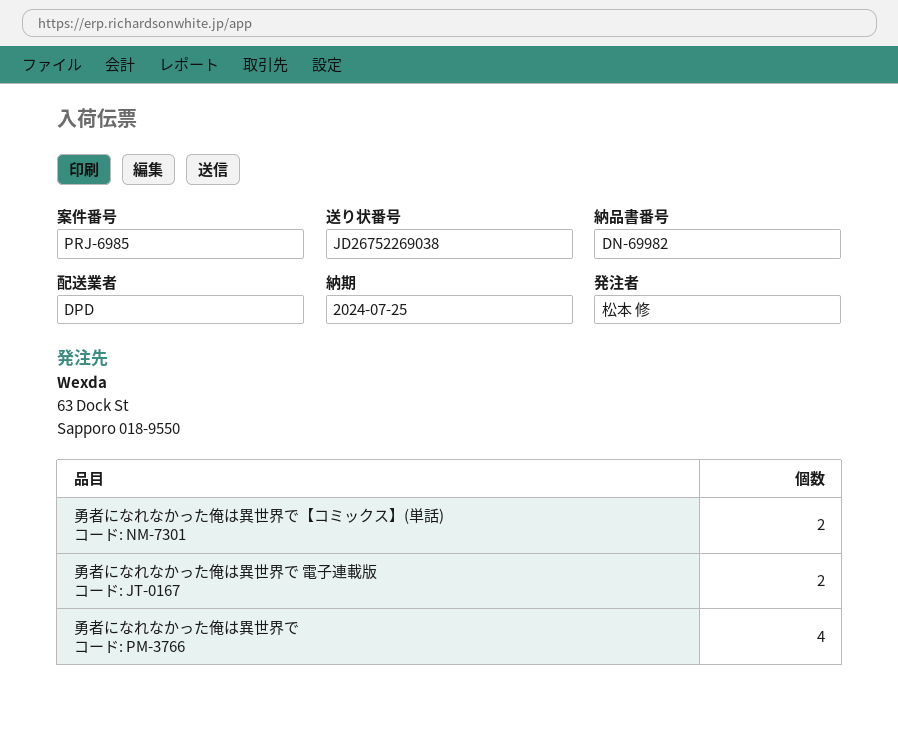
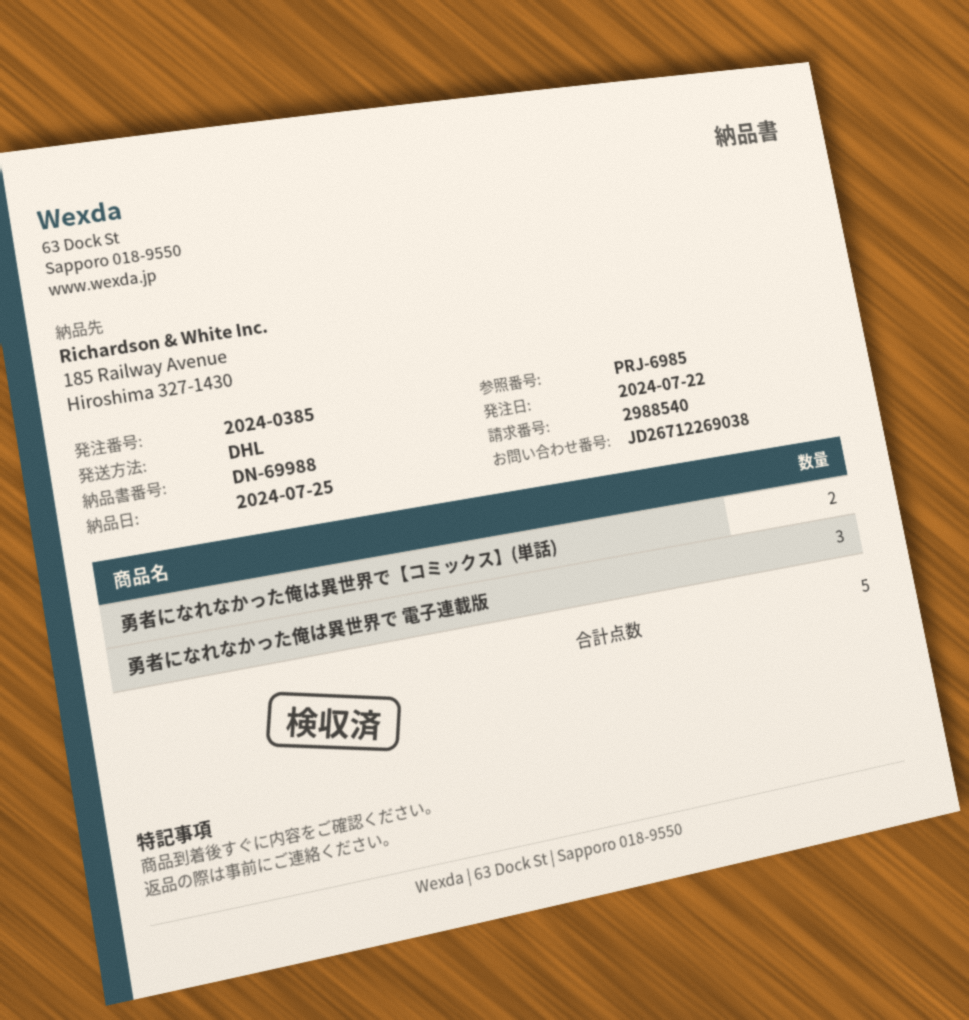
delivery note number: DN-69982 -> DN-69988
shipping method: DPD -> DHL
tracking number: JD26752269038 -> JD26712269038
勇者になれなかった俺は異世界で 電子連載版: 2 -> 3
勇者になれなかった俺は異世界で: 4 -> none

